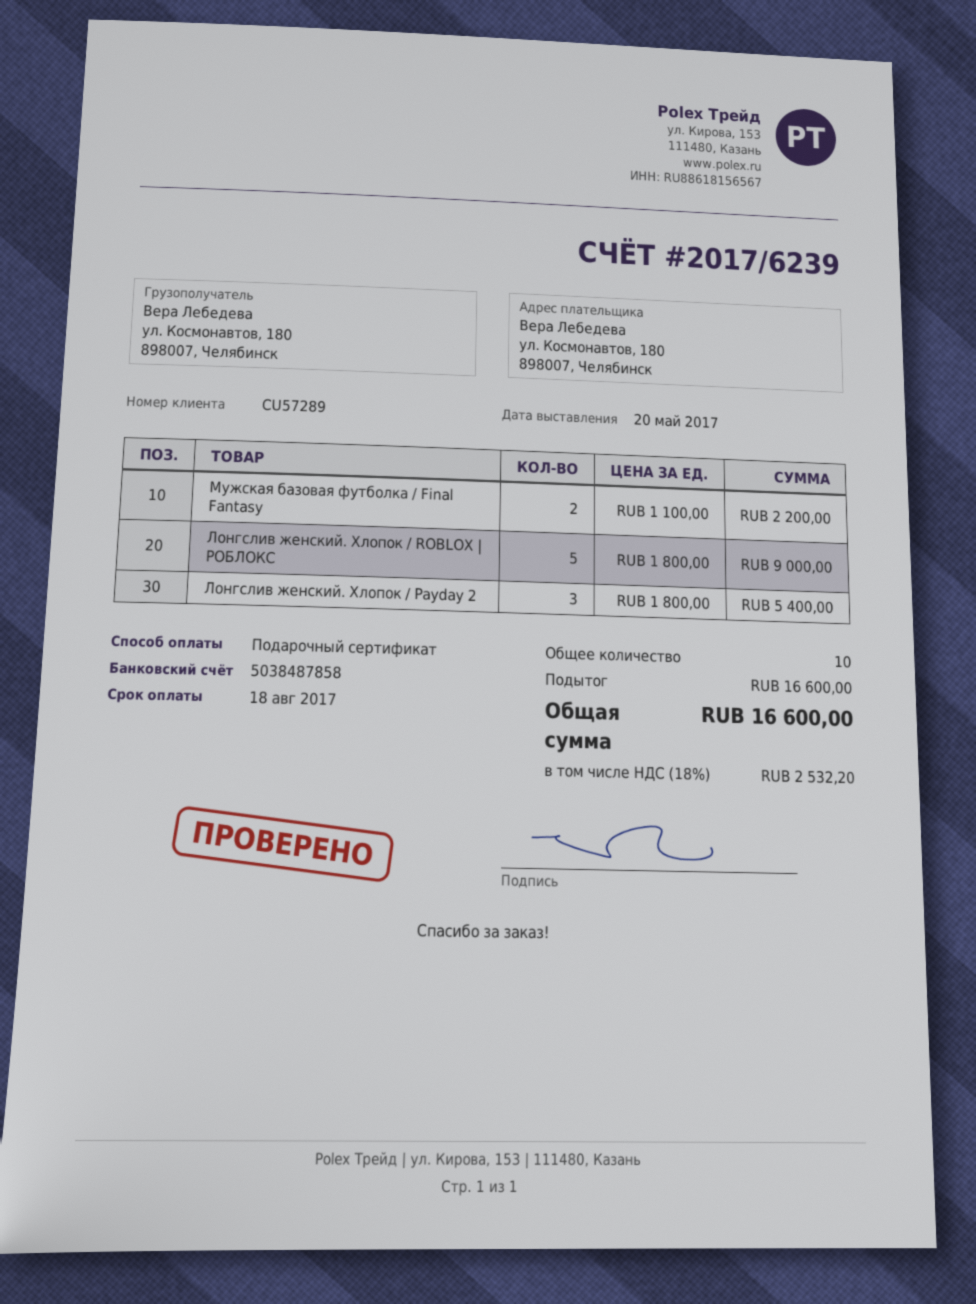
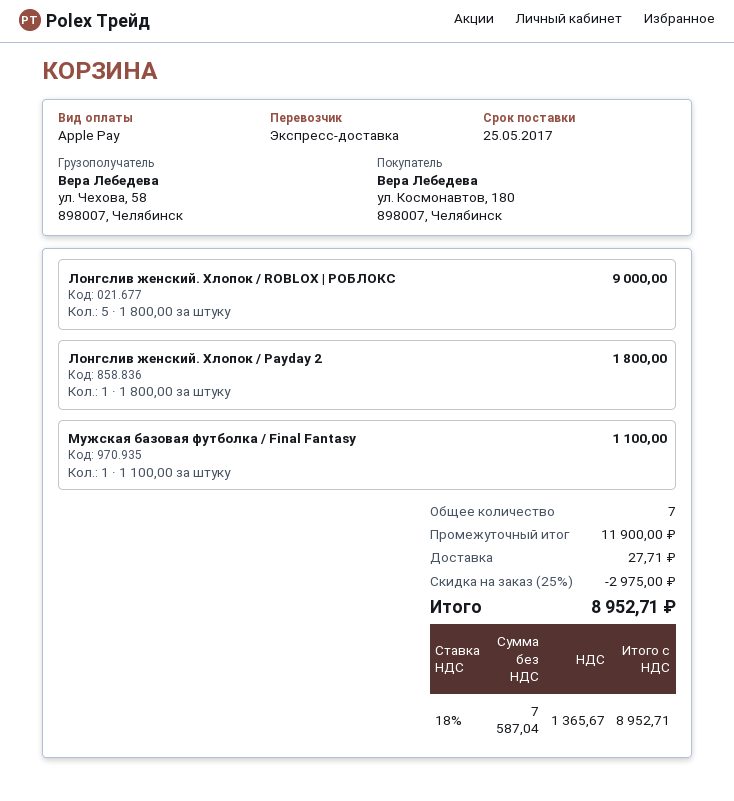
payment method: gift card -> Apple Pay
ship to: ул. Космонавтов, 180, 898007, Челябинск -> ул. Чехова, 58, 898007, Челябинск
Мужская базовая футболка / Final Fantasy: 2 x 1100.00 = 2200.00 -> 1 x 1100.00 = 1100.00
Лонгслив женский. Хлопок / Payday 2: 3 x 1800.00 = 5400.00 -> 1 x 1800.00 = 1800.00
total quantity: 10 -> 7
subtotal: 16600.00 -> 11900.00
discount: none -> 25% = 2975.00
shipping: none -> 27.71
tax: 18% = 2532.20 -> 18% = 1365.67
total: 16600.00 -> 8952.71

